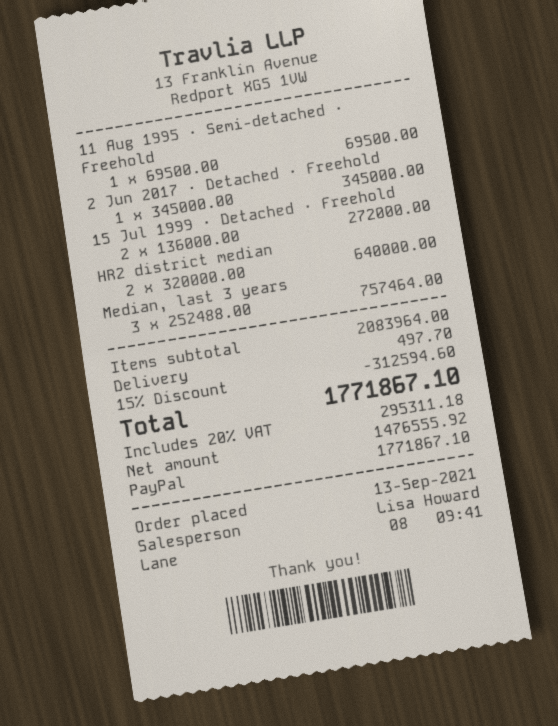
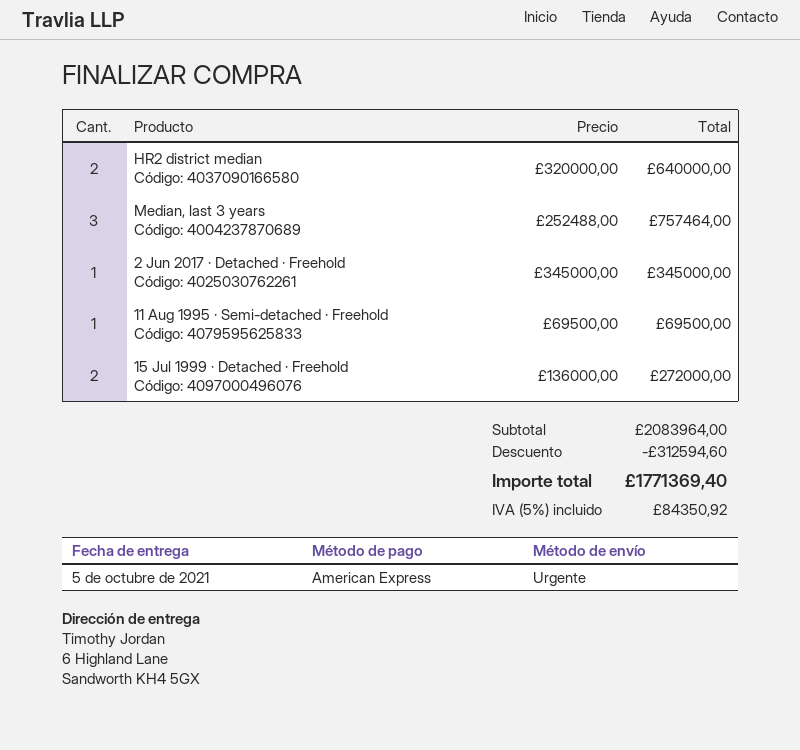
payment method: PayPal -> American Express
shipping: 497.70 -> none
tax: 20% = 295311.18 -> 5% = 84350.92
total: 1771867.10 -> 1771369.40

